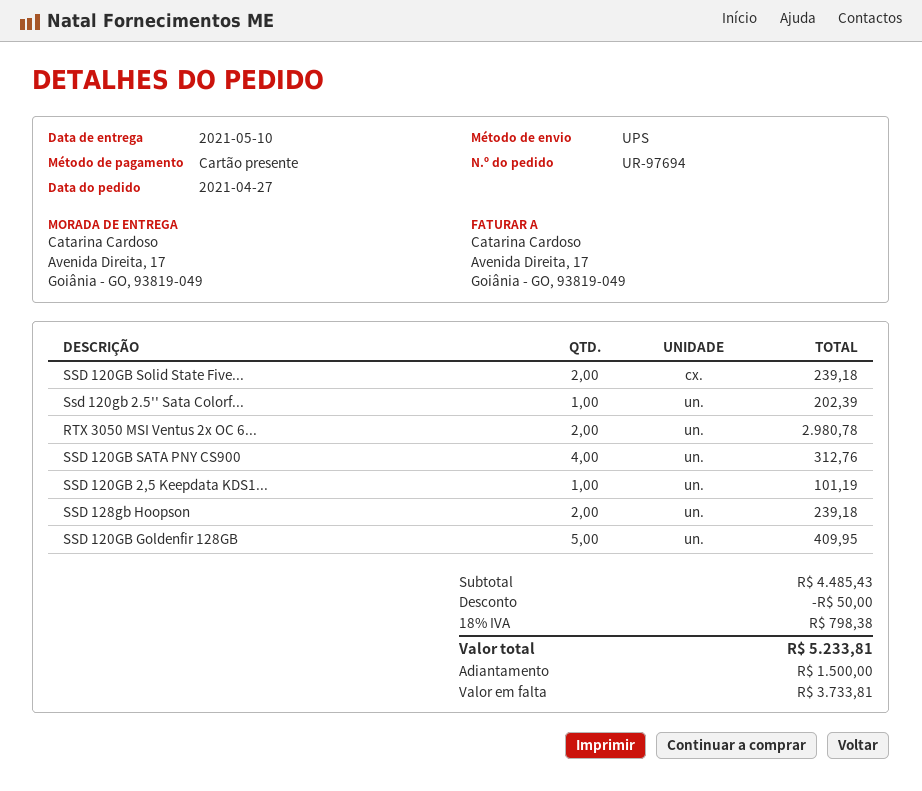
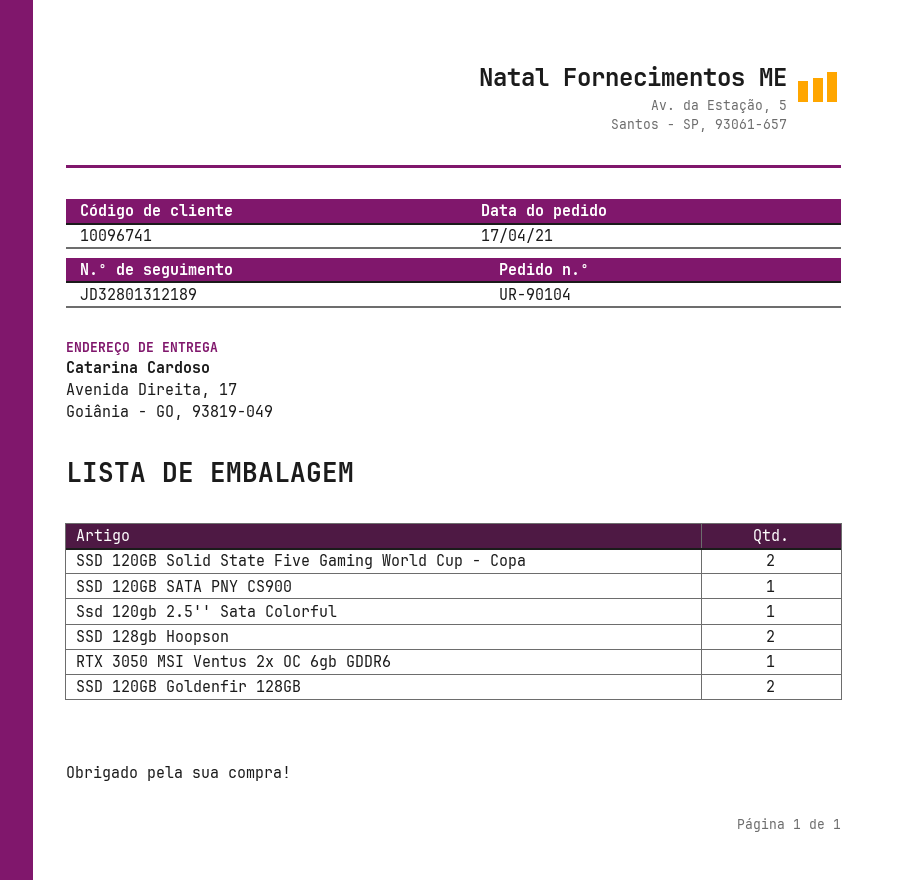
order number: UR-97694 -> UR-90104
order date: 2021-04-27 -> 2021-04-17
RTX 3050 MSI Ventus 2x OC 6...: 2 -> 1
SSD 120GB SATA PNY CS900: 4 -> 1
SSD 120GB 2,5 Keepdata KDS1...: 1 -> none
SSD 120GB Goldenfir 128GB: 5 -> 2

